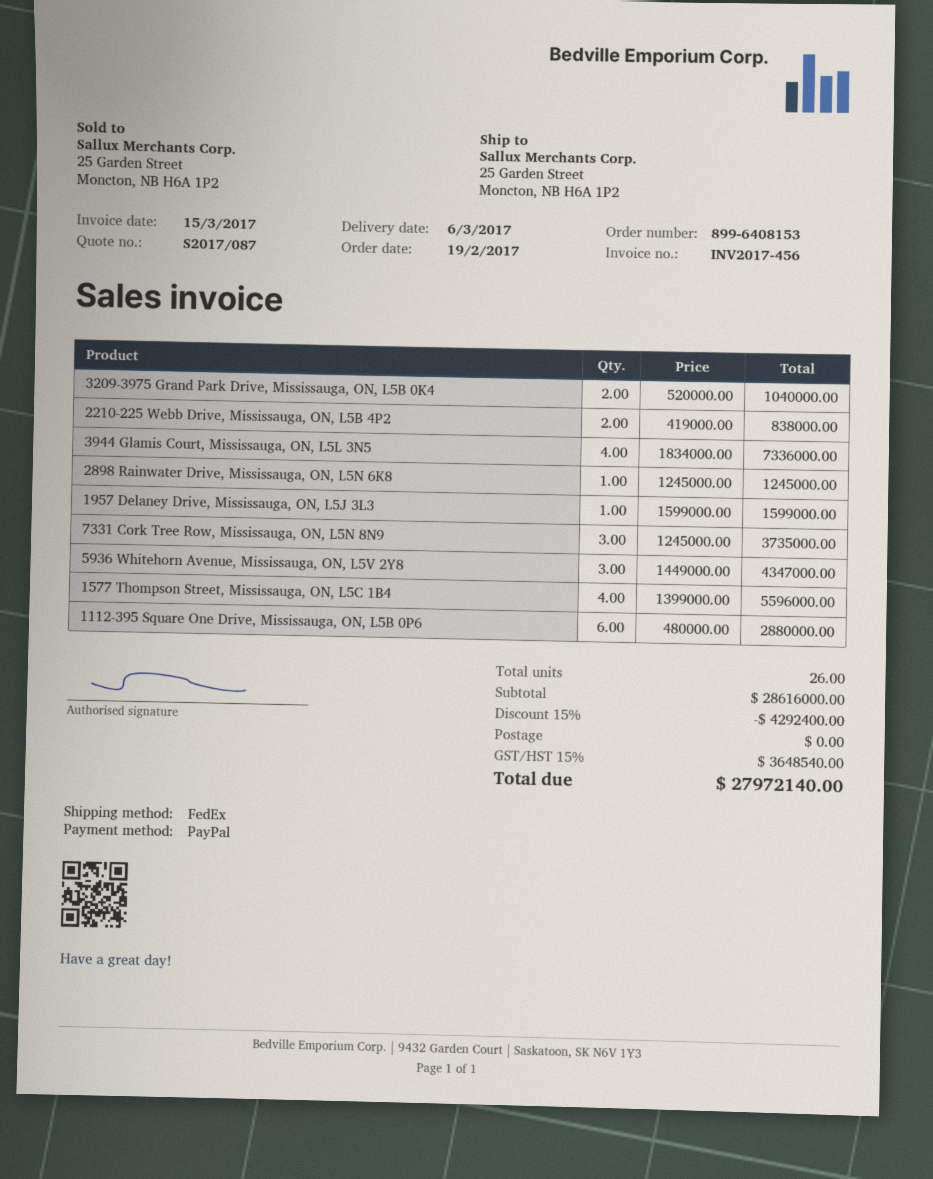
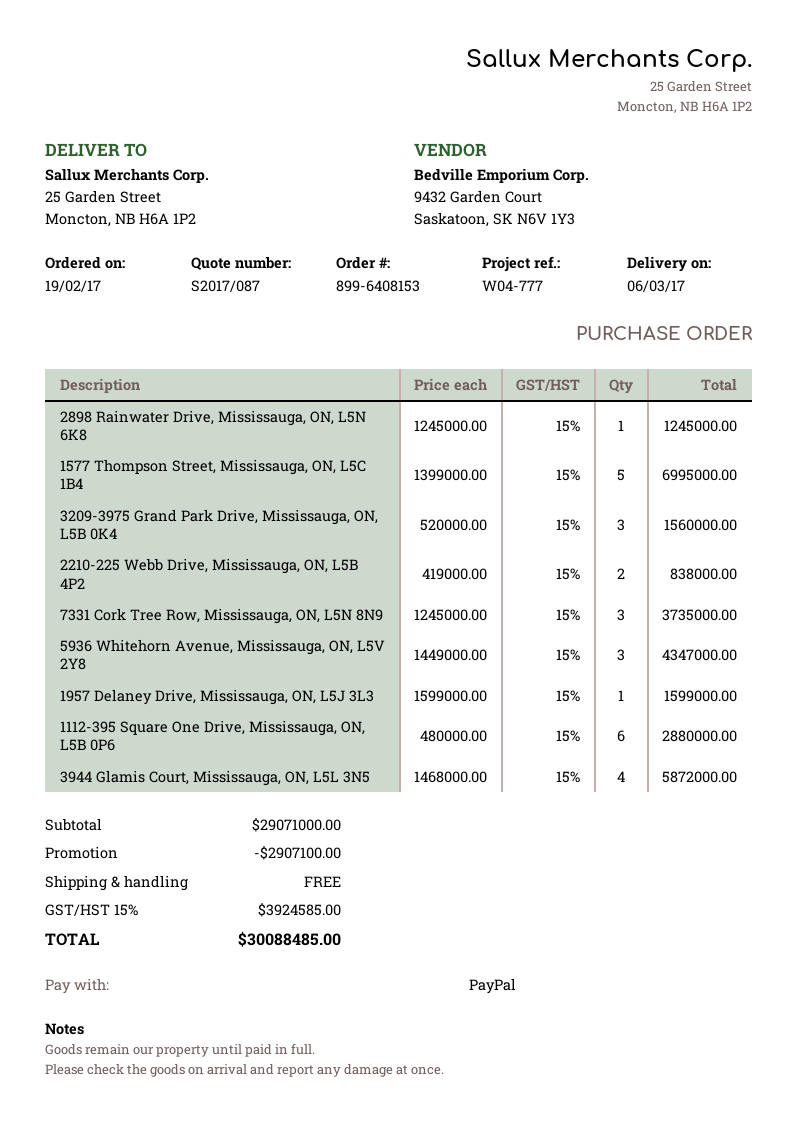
3209-3975 Grand Park Drive, Mississauga, ON, L5B 0K4: 2 x 520000.00 = 1040000.00 -> 3 x 520000.00 = 1560000.00
3944 Glamis Court, Mississauga, ON, L5L 3N5: 4 x 1834000.00 = 7336000.00 -> 4 x 1468000.00 = 5872000.00
1577 Thompson Street, Mississauga, ON, L5C 1B4: 4 x 1399000.00 = 5596000.00 -> 5 x 1399000.00 = 6995000.00
subtotal: 28616000.00 -> 29071000.00
discount: 4292400.00 -> 2907100.00
tax: 15% = 3648540.00 -> 15% = 3924585.00
total: 27972140.00 -> 30088485.00

